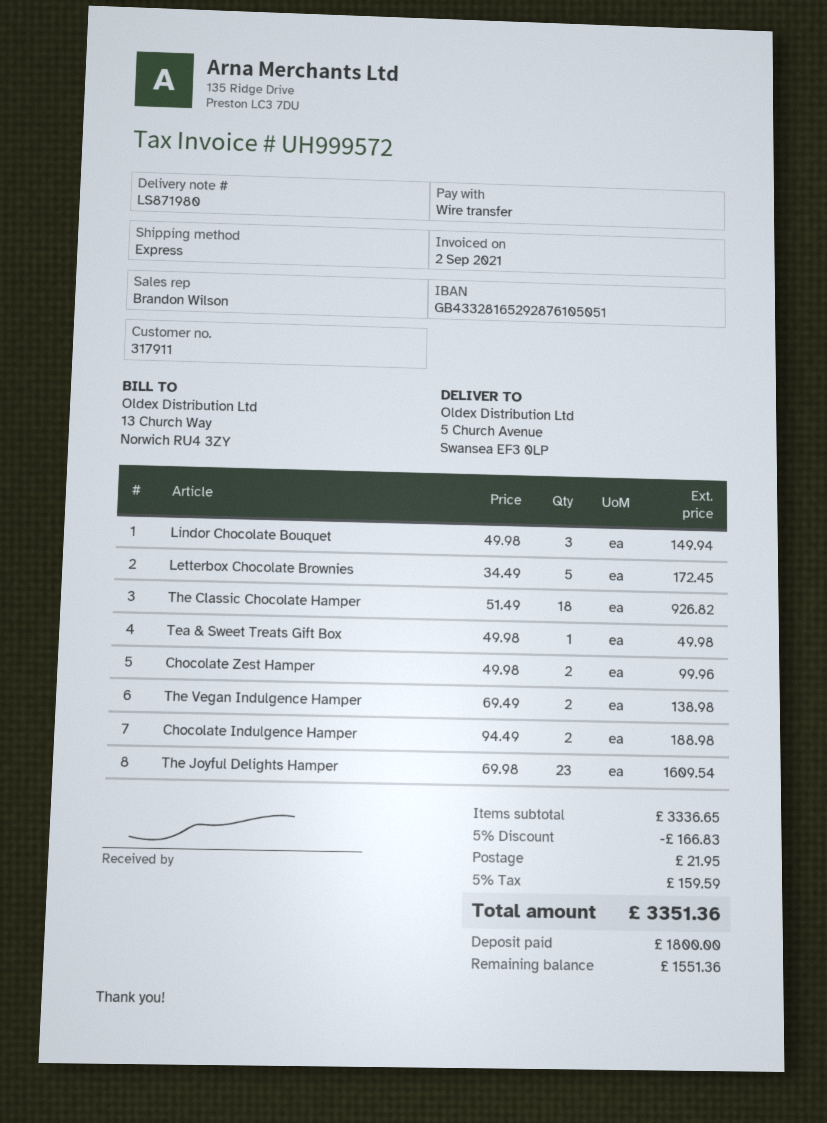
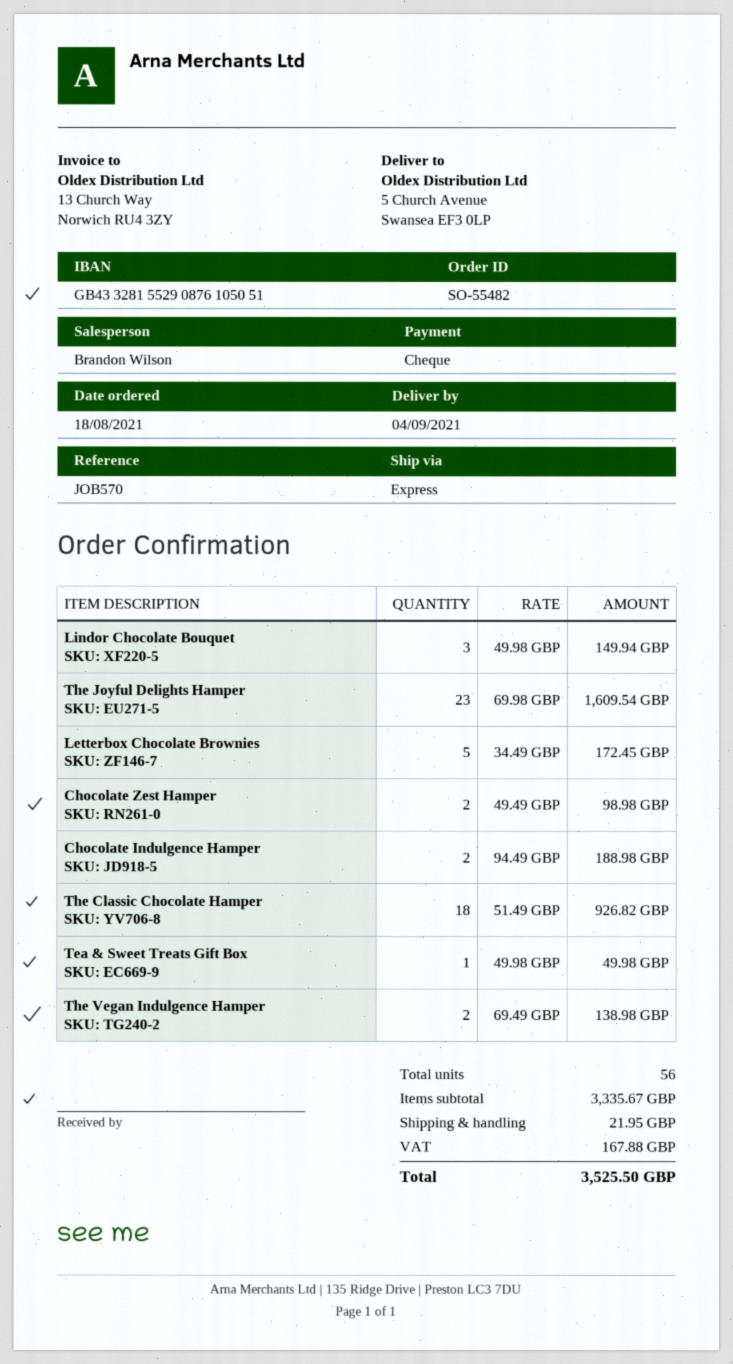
payment method: bank transfer -> cheque
bank account: GB43328165292876105051 -> GB43328155290876105051
Chocolate Zest Hamper: 2 x 49.98 = 99.96 -> 2 x 49.49 = 98.98
subtotal: 3336.65 -> 3335.67
discount: 5% = 166.83 -> none
tax: 159.59 -> 167.88
total: 3351.36 -> 3525.50

